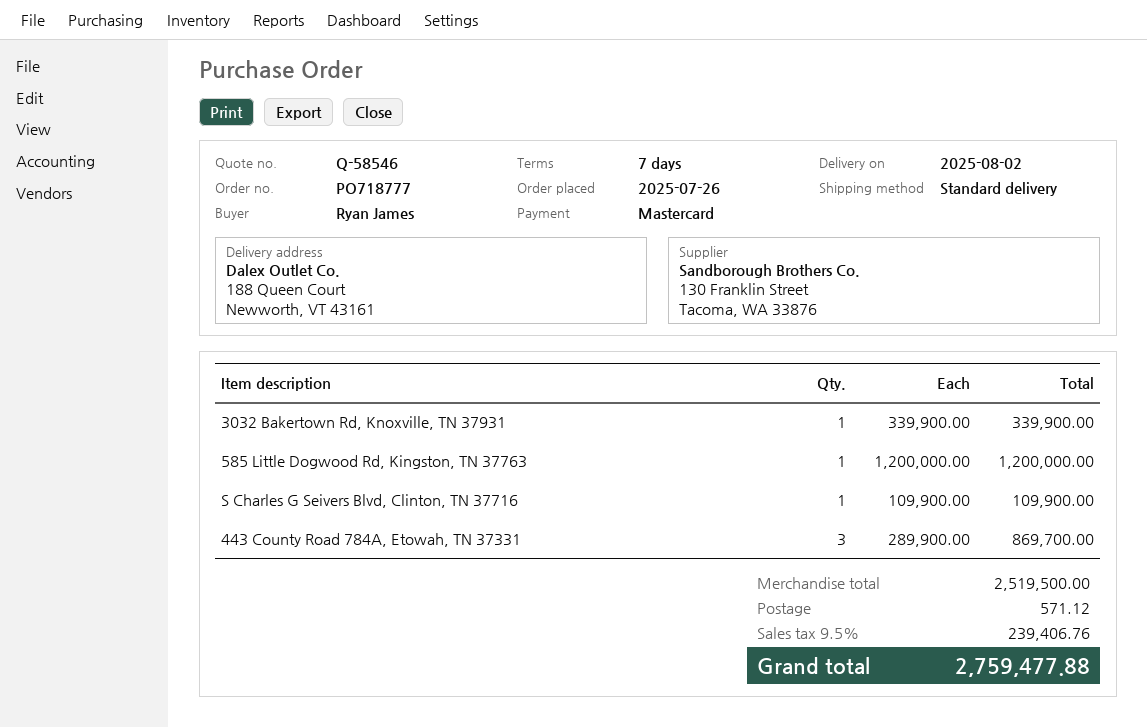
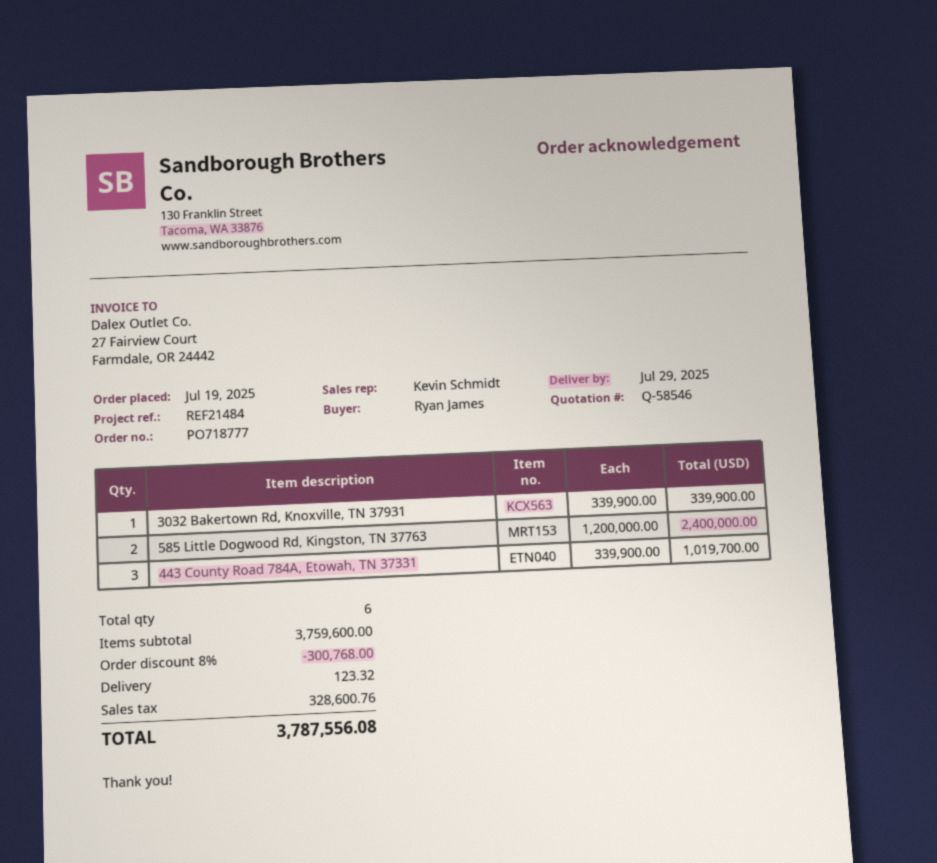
order date: 2025-07-26 -> 2025-07-19
delivery date: 2025-08-02 -> 2025-07-29
585 Little Dogwood Rd, Kingston, TN 37763: 1 x 1200000.00 = 1200000.00 -> 2 x 1200000.00 = 2400000.00
S Charles G Seivers Blvd, Clinton, TN 37716: 1 x 109900.00 = 109900.00 -> none
443 County Road 784A, Etowah, TN 37331: 3 x 289900.00 = 869700.00 -> 3 x 339900.00 = 1019700.00
subtotal: 2519500.00 -> 3759600.00
discount: none -> 8% = 300768.00
shipping: 571.12 -> 123.32
tax: 239406.76 -> 328600.76
total: 2759477.88 -> 3787556.08

